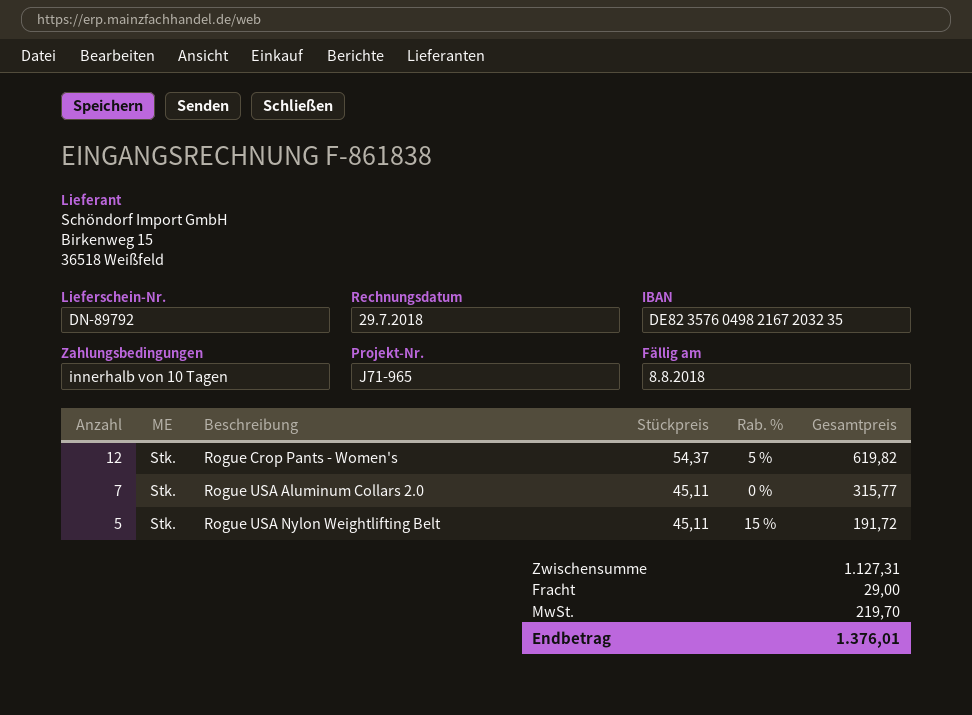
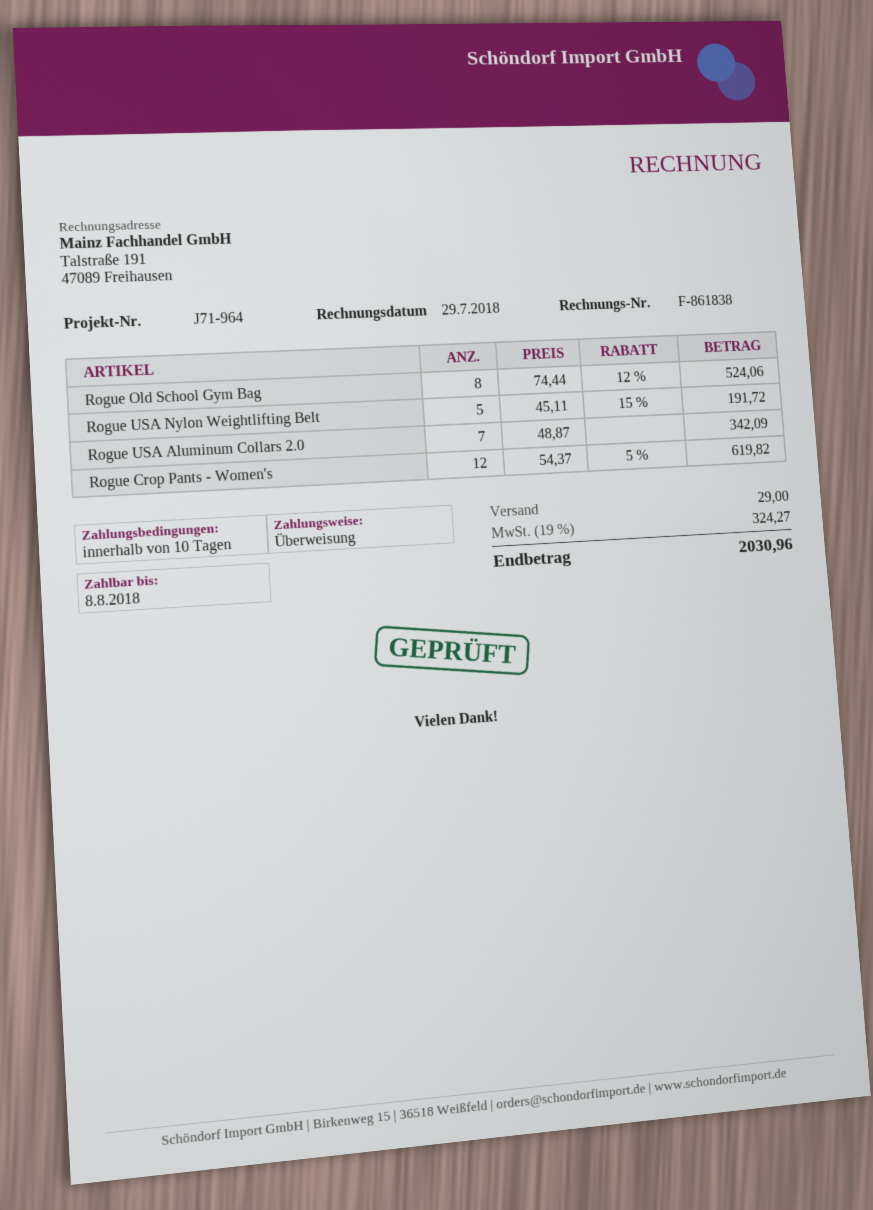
reference: J71-965 -> J71-964
Rogue USA Aluminum Collars 2.0: 7 x 45.11 = 315.77 -> 7 x 48.87 = 342.09
Rogue Old School Gym Bag: none -> 8 x 74.44 - 12% = 524.06
tax: 219.70 -> 324.27
total: 1376.01 -> 2030.96

